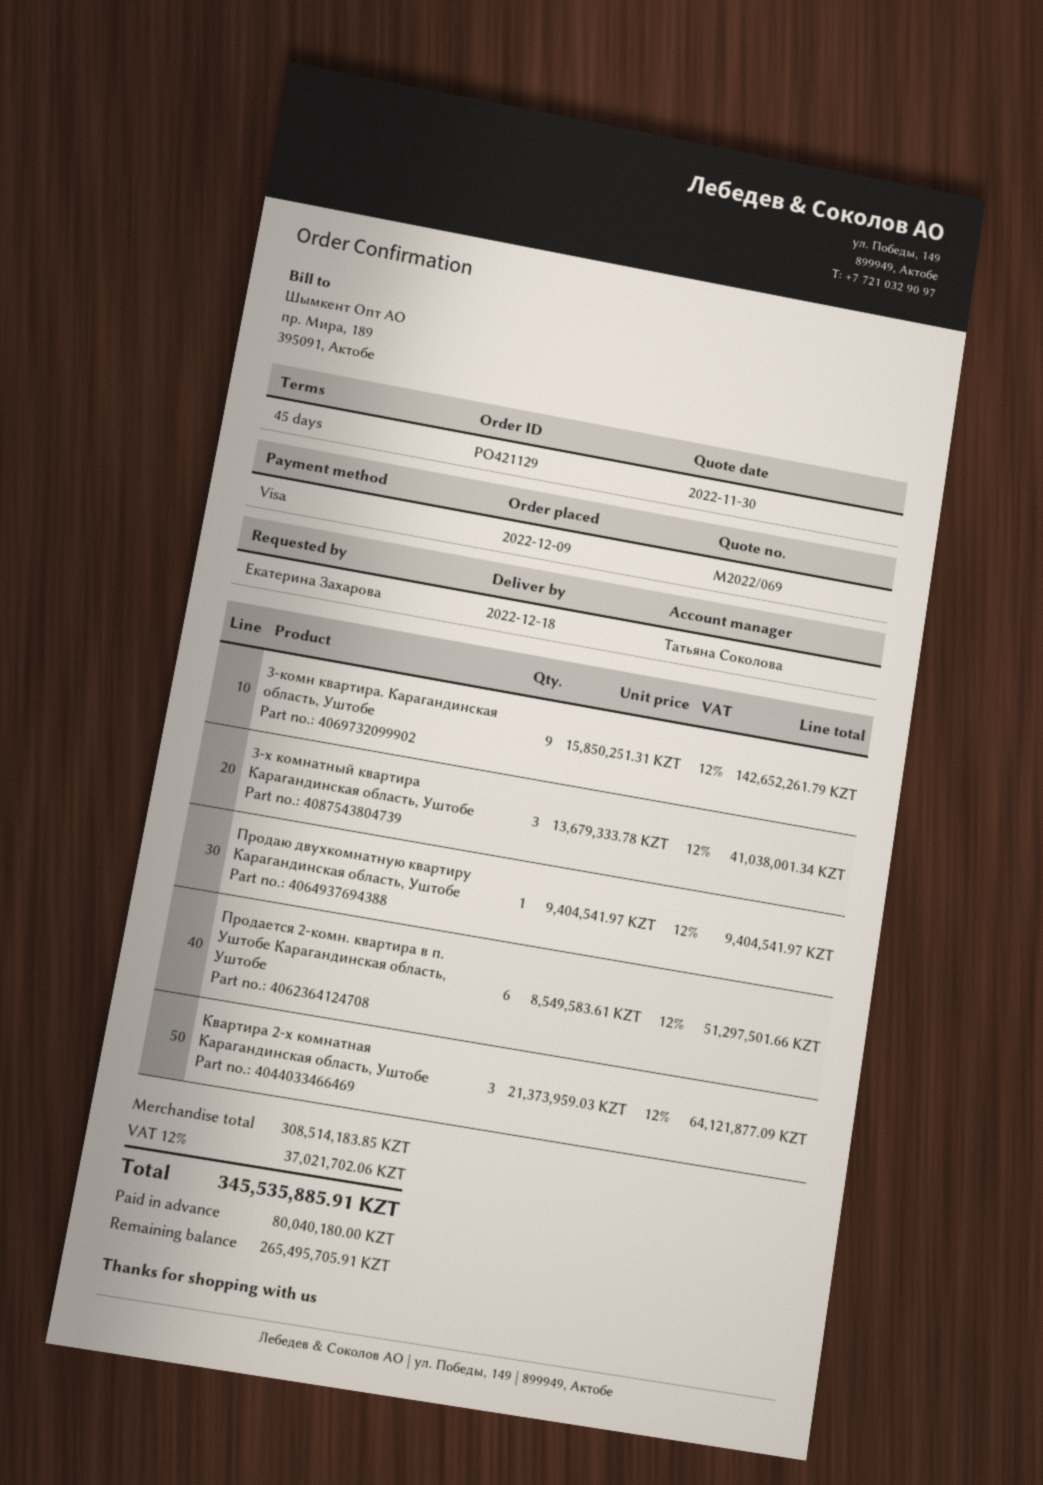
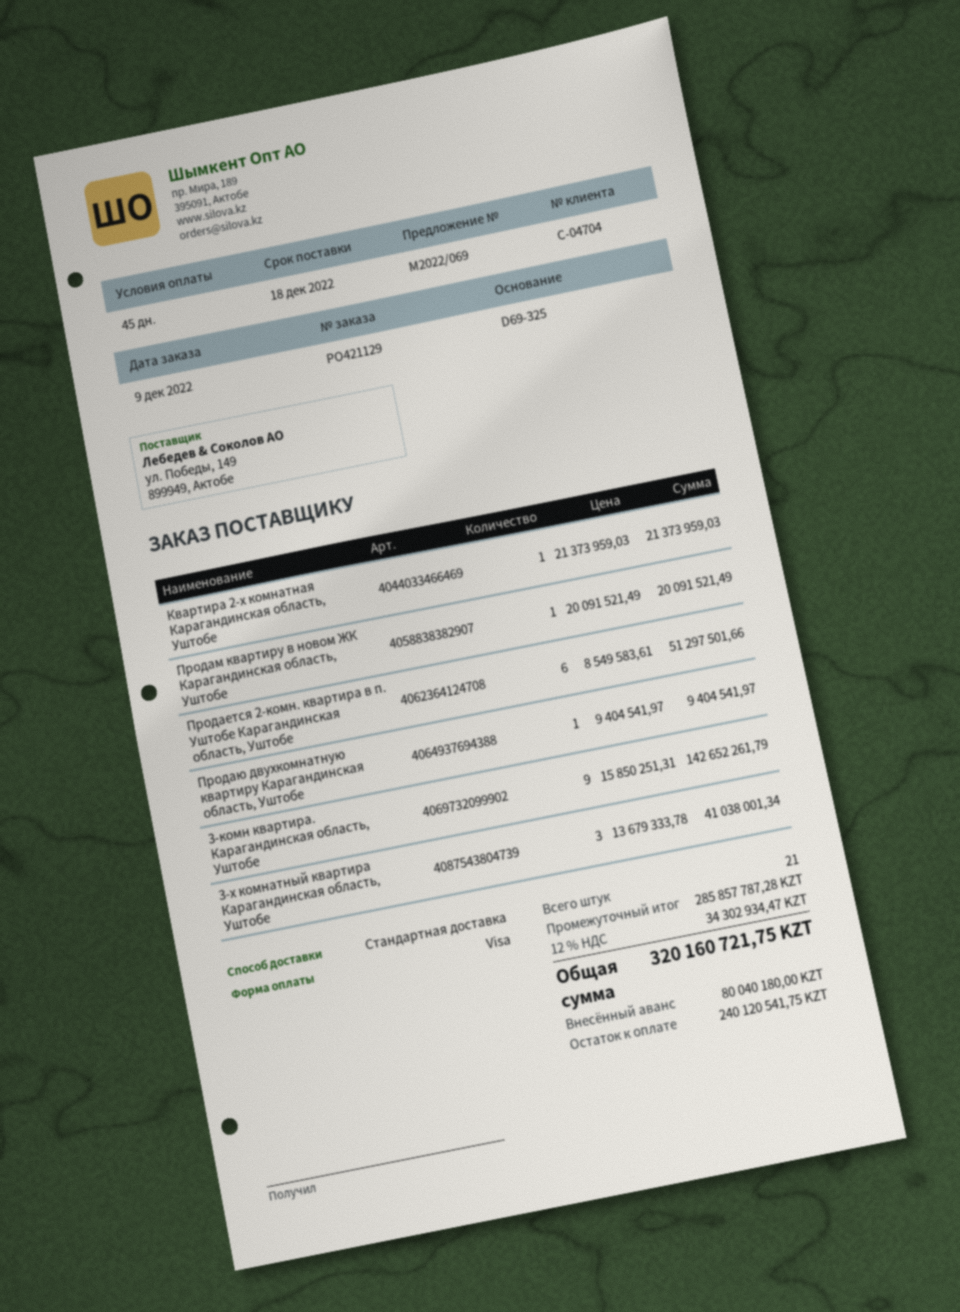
Квартира 2-х комнатная Карагандинская область, Уштобе: 3 x 21373959.03 = 64121877.09 -> 1 x 21373959.03 = 21373959.03
Продам квартиру в новом ЖК Карагандинская область, Уштобе: none -> 1 x 20091521.49 = 20091521.49
subtotal: 308514183.85 -> 285857787.28
tax: 12% = 37021702.06 -> 12% = 34302934.47
total: 345535885.91 -> 320160721.75
balance: 265495705.91 -> 240120541.75

